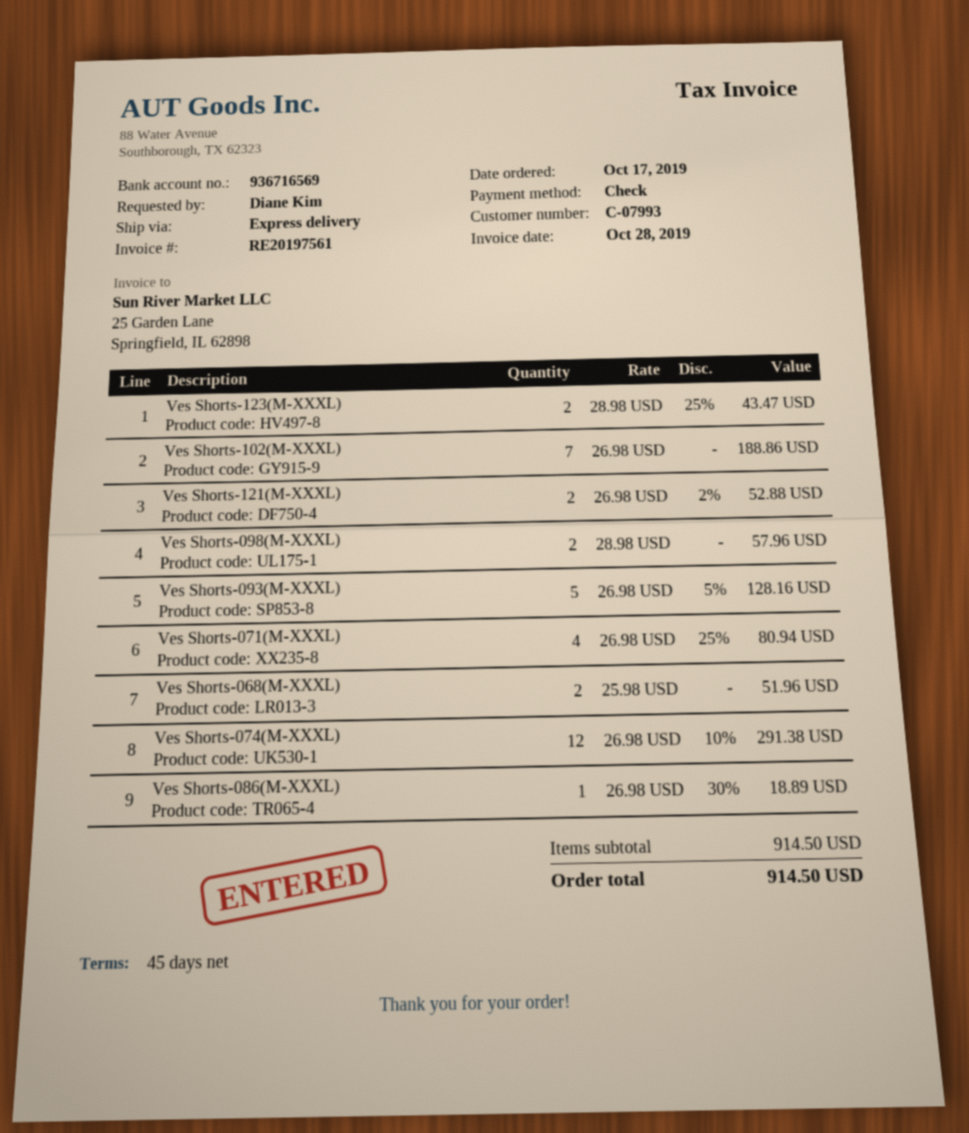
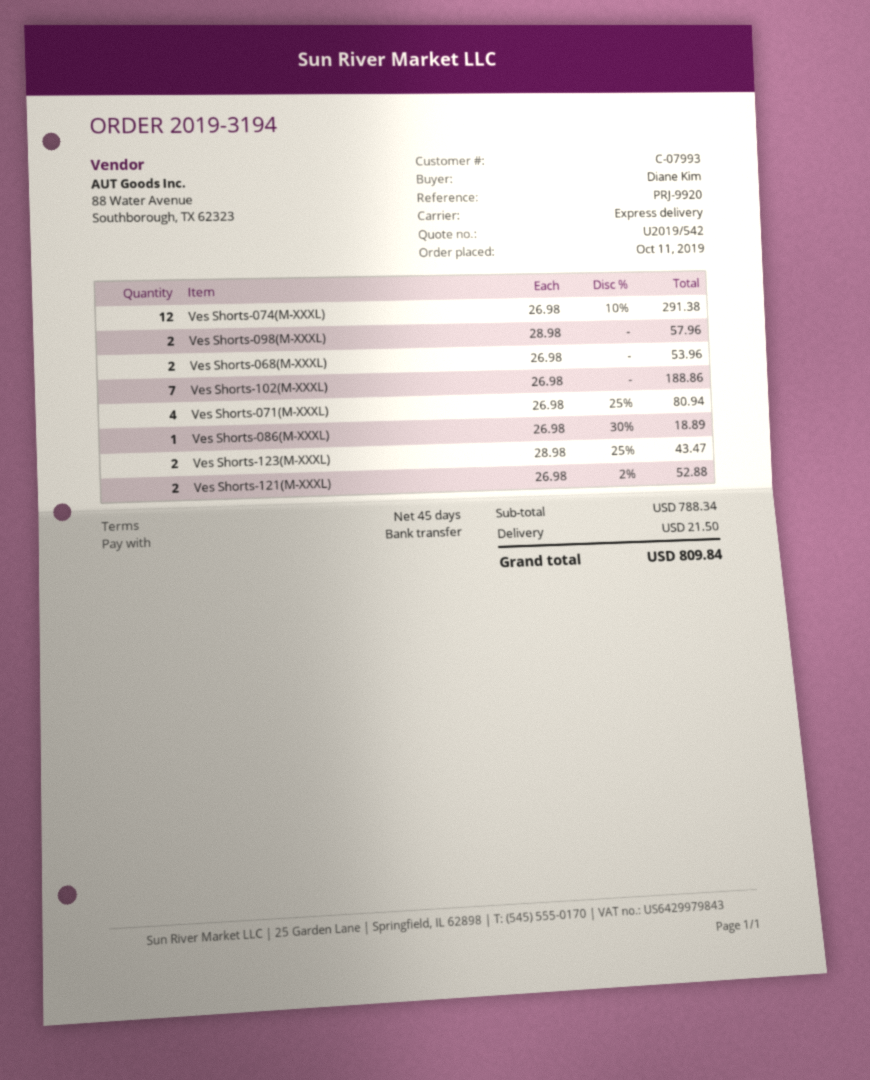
order date: 2019-10-17 -> 2019-10-11
payment method: cheque -> bank transfer
Ves Shorts-093(M-XXXL): 5 x 26.98 - 5% = 128.16 -> none
Ves Shorts-068(M-XXXL): 2 x 25.98 = 51.96 -> 2 x 26.98 = 53.96
subtotal: 914.50 -> 788.34
shipping: none -> 21.50
total: 914.50 -> 809.84

